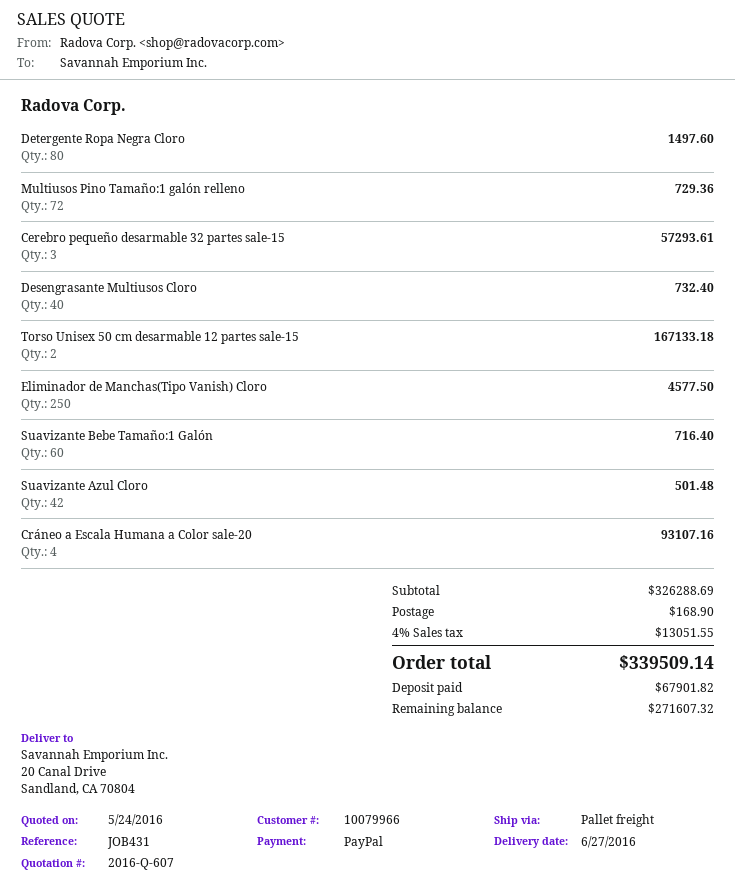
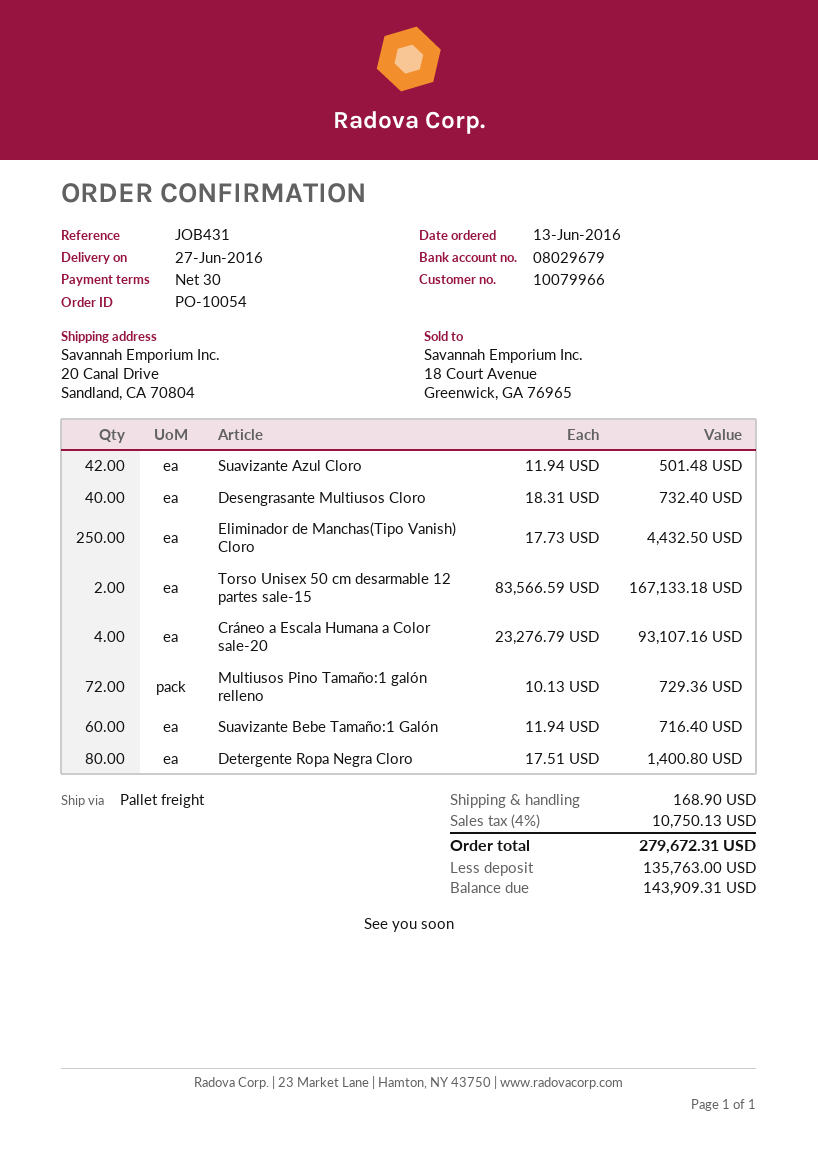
Detergente Ropa Negra Cloro: 80 for 1497.60 -> 80 for 1400.80
Cerebro pequeño desarmable 32 partes sale-15: 3 for 57293.61 -> none
Eliminador de Manchas(Tipo Vanish) Cloro: 250 for 4577.50 -> 250 for 4432.50
tax: 4% = 13051.55 -> 4% = 10750.13
total: 339509.14 -> 279672.31
deposit: 67901.82 -> 135763.00
balance: 271607.32 -> 143909.31

